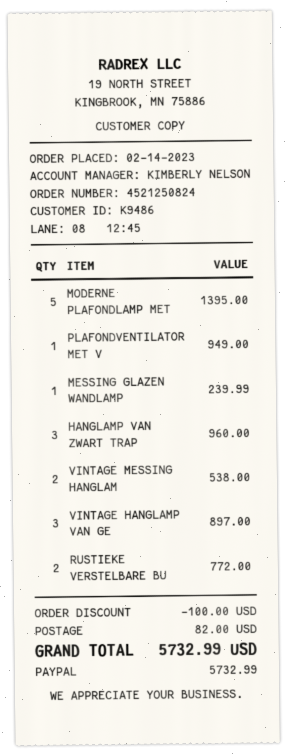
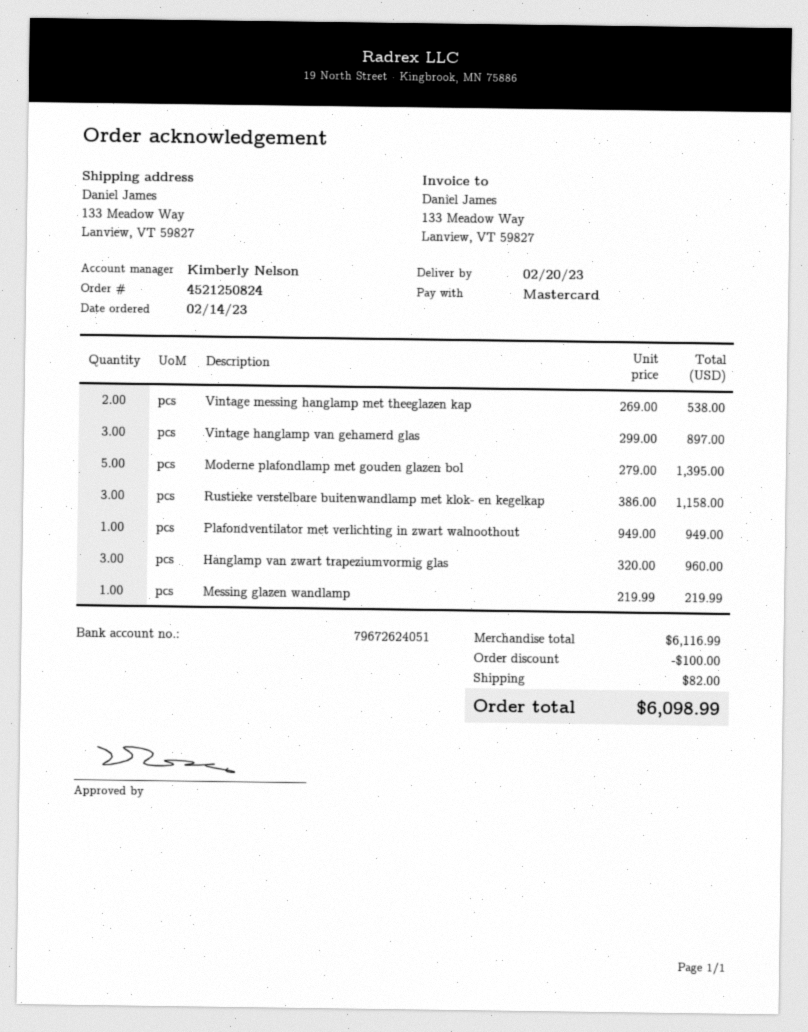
payment method: PayPal -> Mastercard
MESSING GLAZEN WANDLAMP: 1 for 239.99 -> 1 for 219.99
RUSTIEKE VERSTELBARE BU: 2 for 772.00 -> 3 for 1158.00
total: 5732.99 -> 6098.99

